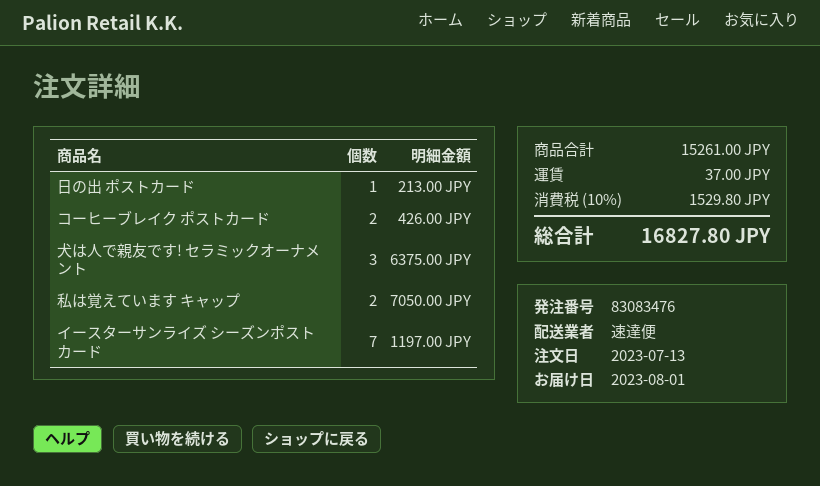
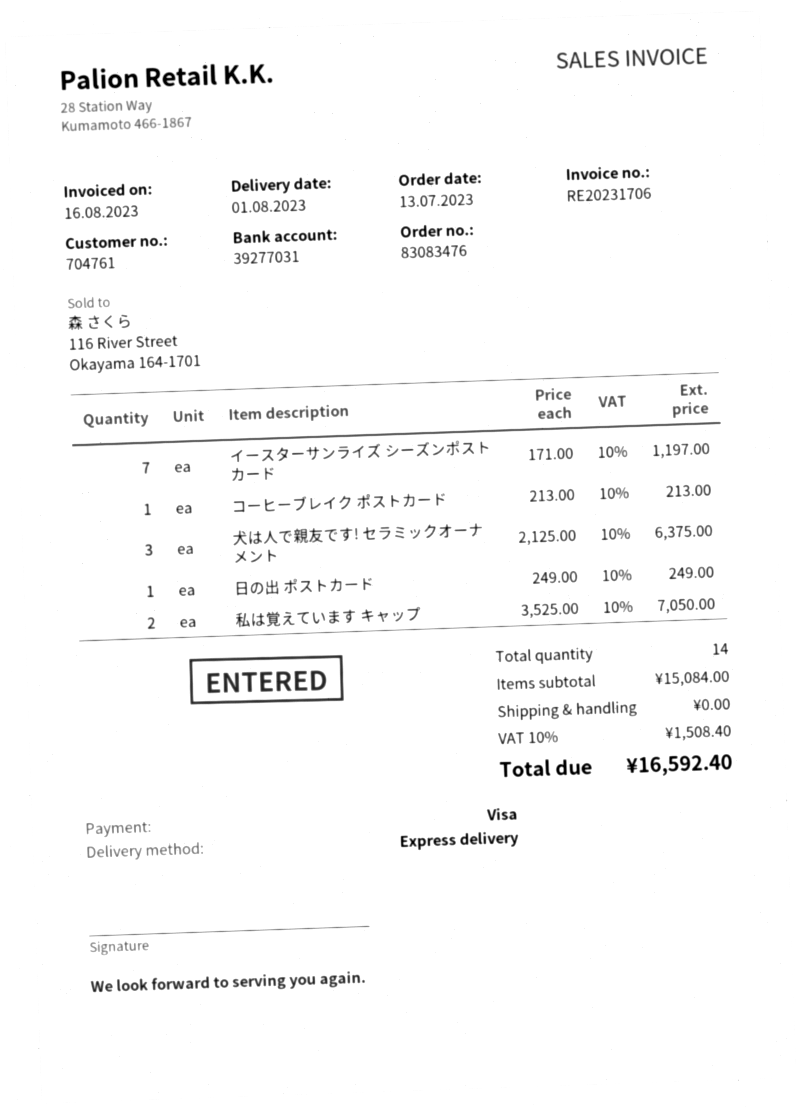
日の出 ポストカード: 1 for 213.00 -> 1 for 249.00
コーヒーブレイク ポストカード: 2 for 426.00 -> 1 for 213.00
subtotal: 15261.00 -> 15084.00
shipping: 37.00 -> 0.00
tax: 10% = 1529.80 -> 10% = 1508.40
total: 16827.80 -> 16592.40

